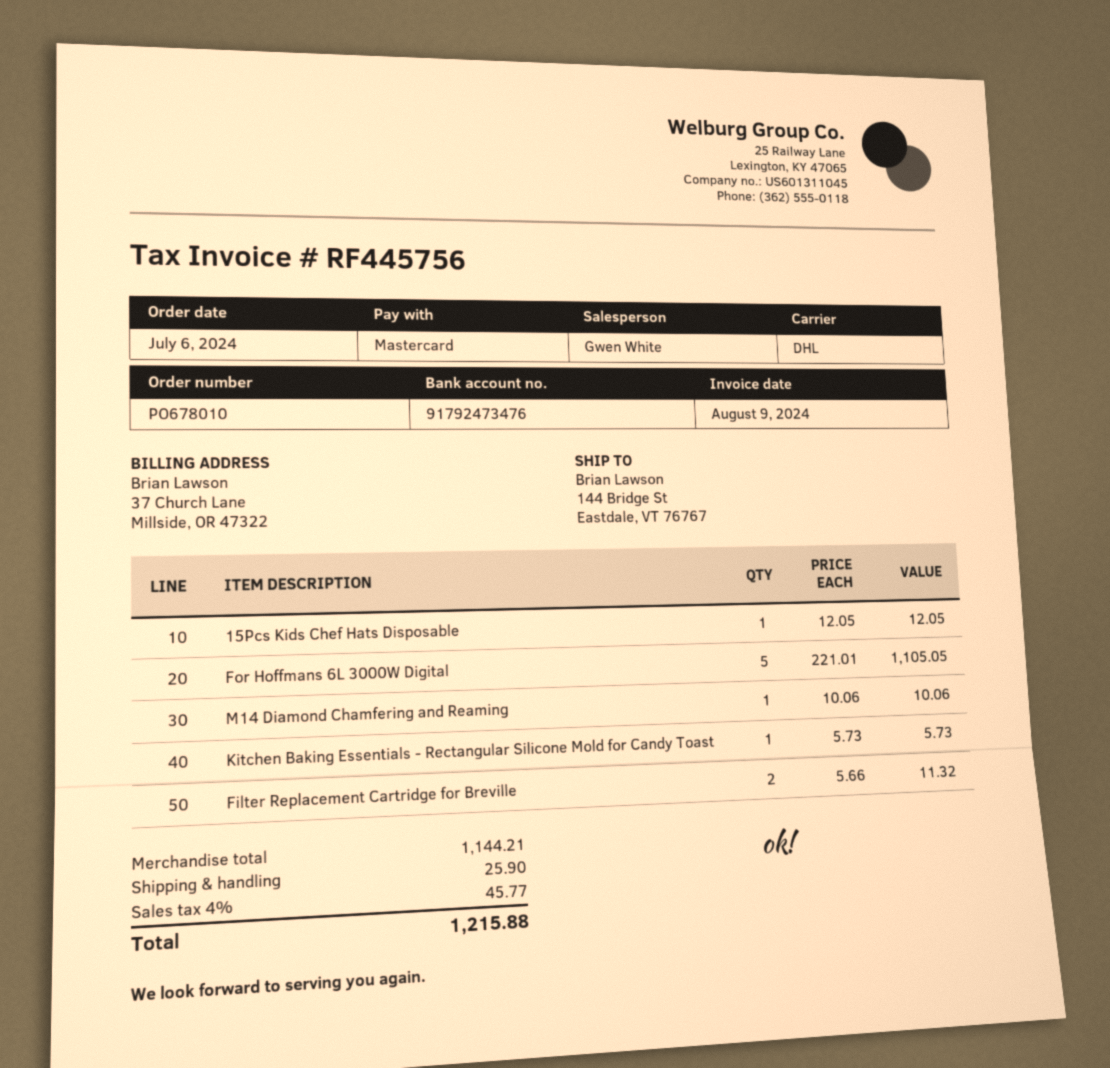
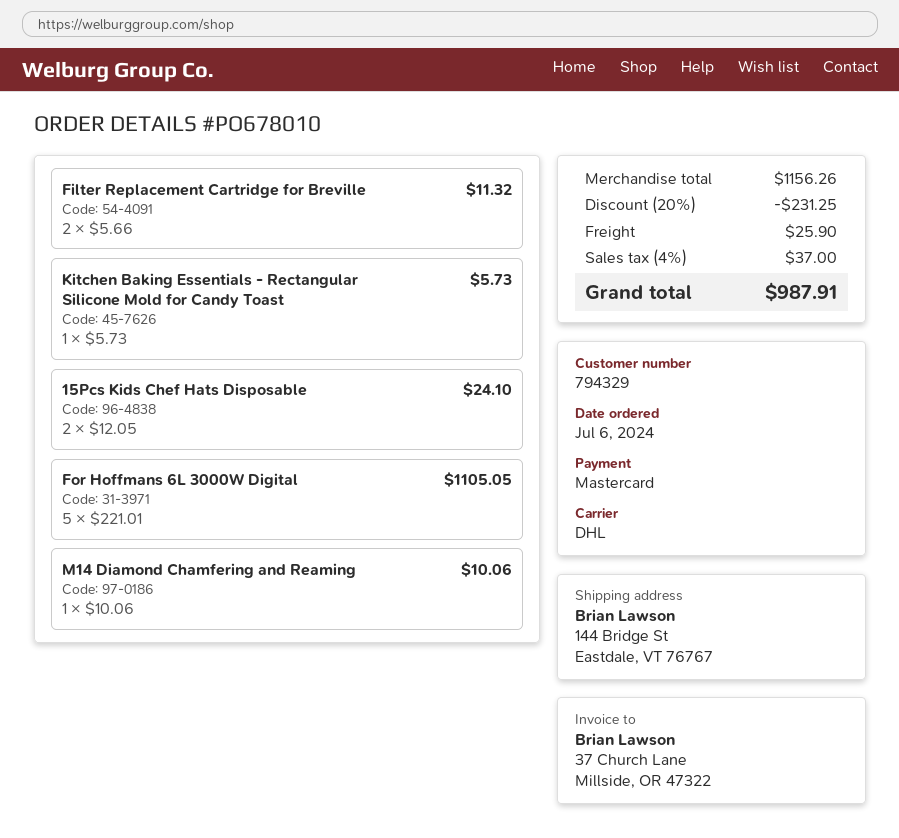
15Pcs Kids Chef Hats Disposable: 1 x 12.05 = 12.05 -> 2 x 12.05 = 24.10
subtotal: 1144.21 -> 1156.26
discount: none -> 20% = 231.25
tax: 4% = 45.77 -> 4% = 37.00
total: 1215.88 -> 987.91

